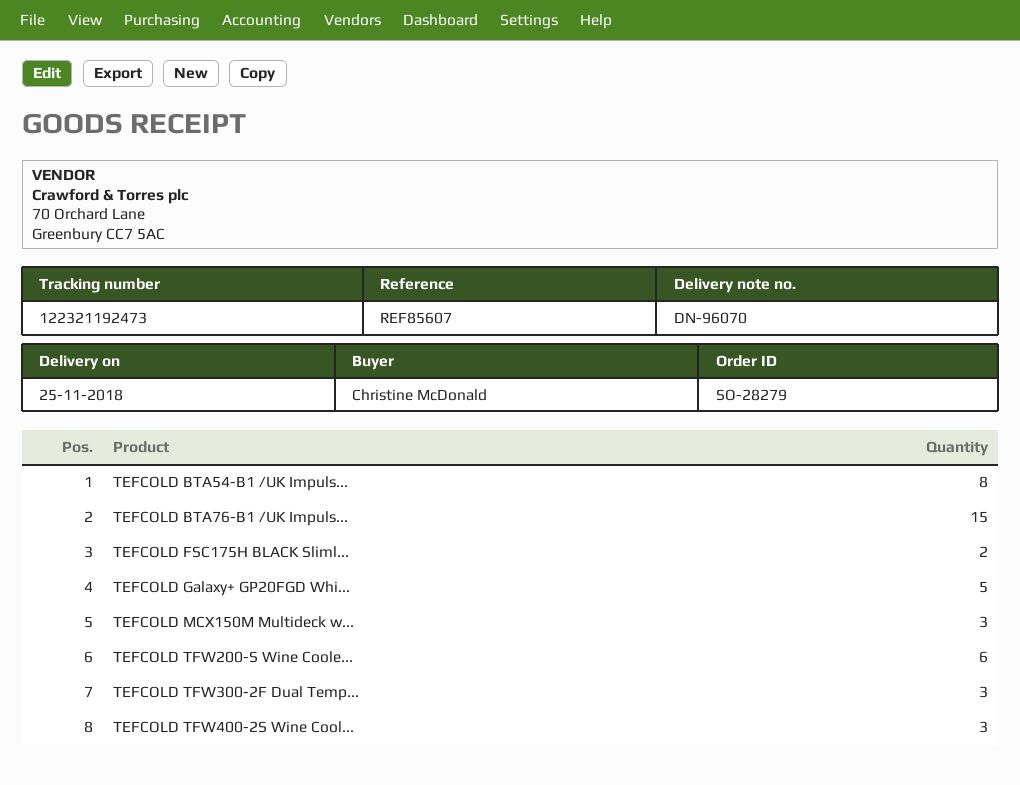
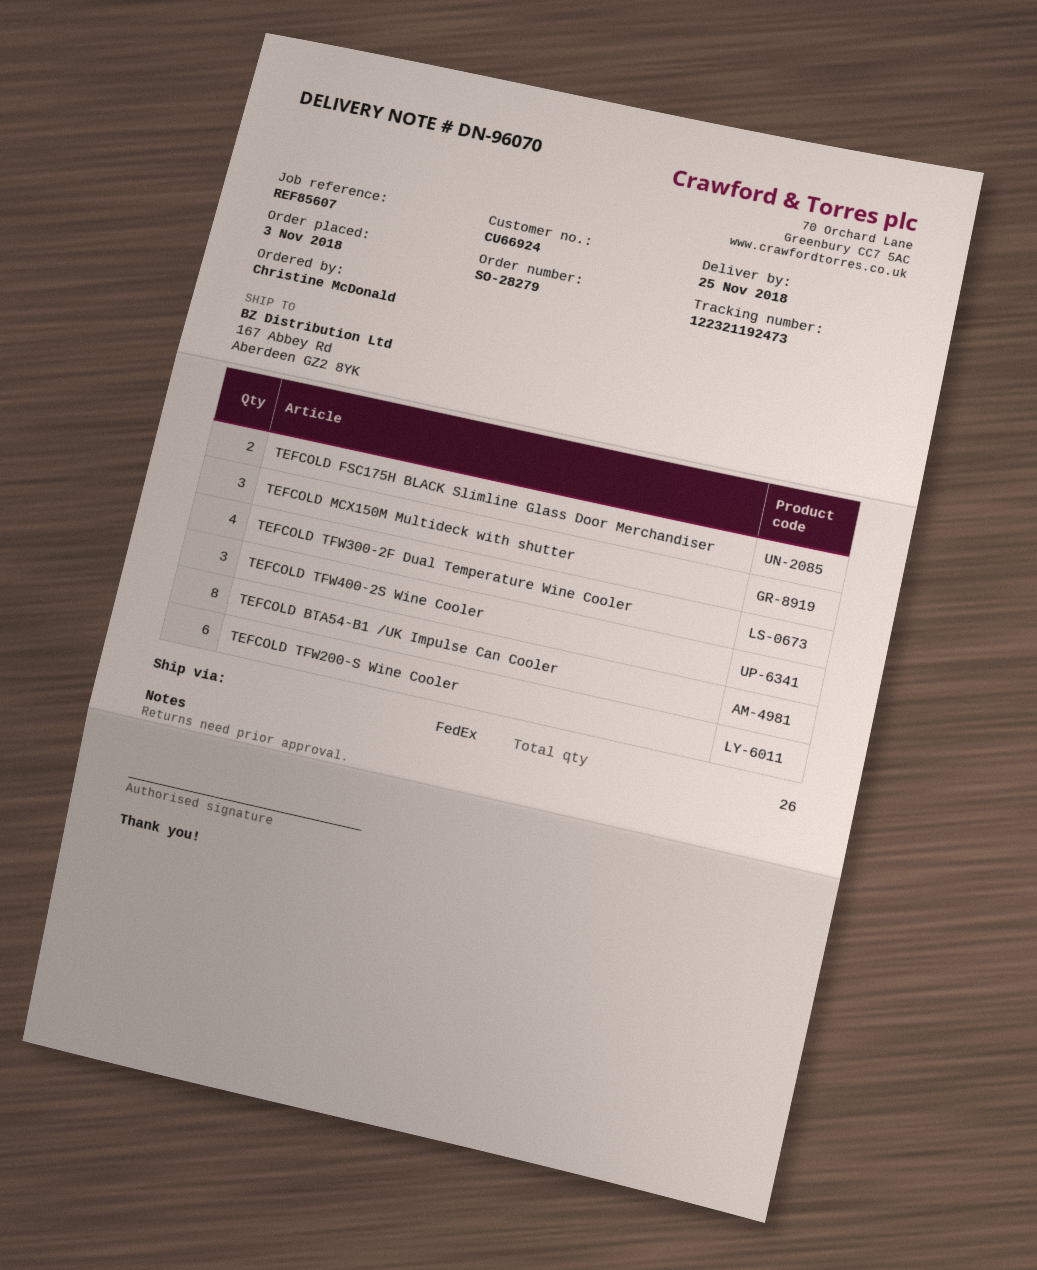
TEFCOLD BTA76-B1 /UK Impuls...: 15 -> none
TEFCOLD Galaxy+ GP20FGD Whi...: 5 -> none
TEFCOLD TFW300-2F Dual Temp...: 3 -> 4

